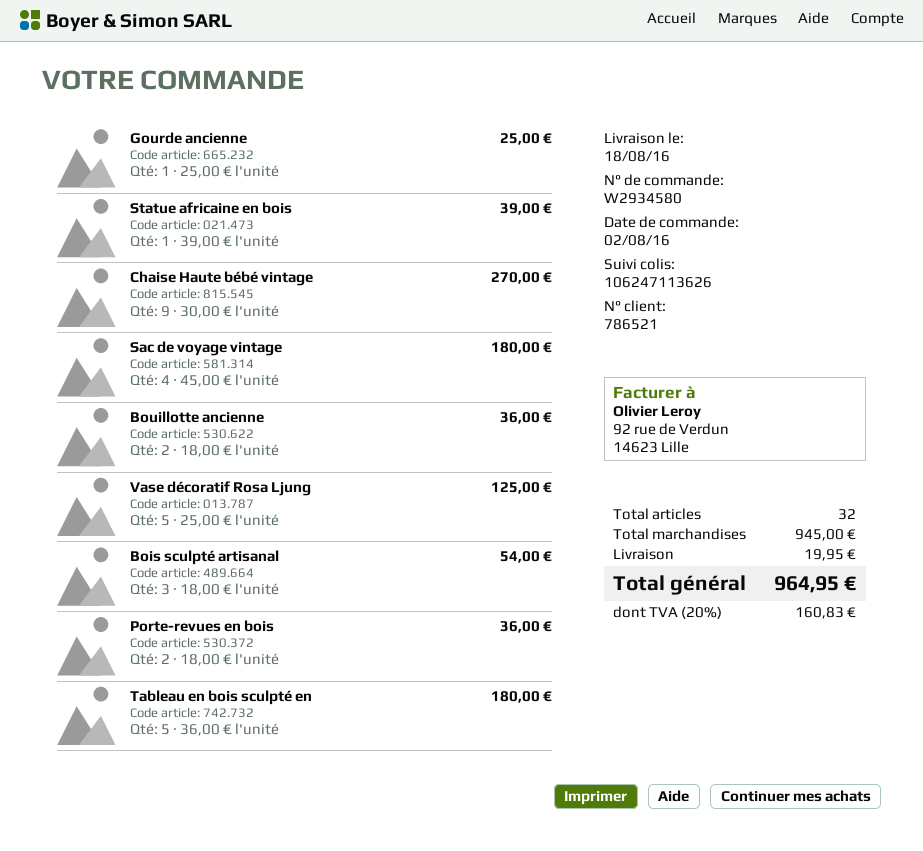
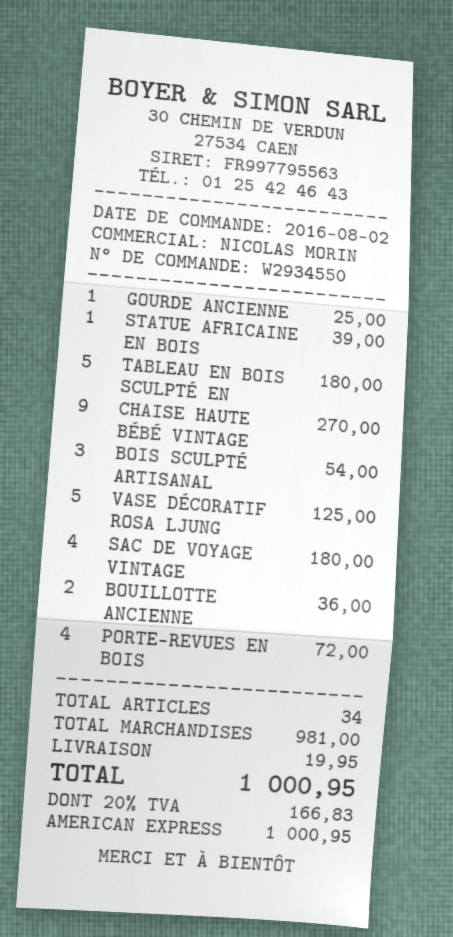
order number: W2934580 -> W2934550
Porte-revues en bois: 2 for 36.00 -> 4 for 72.00
total quantity: 32 -> 34
subtotal: 945.00 -> 981.00
tax: 20% = 160.83 -> 20% = 166.83
total: 964.95 -> 1000.95

